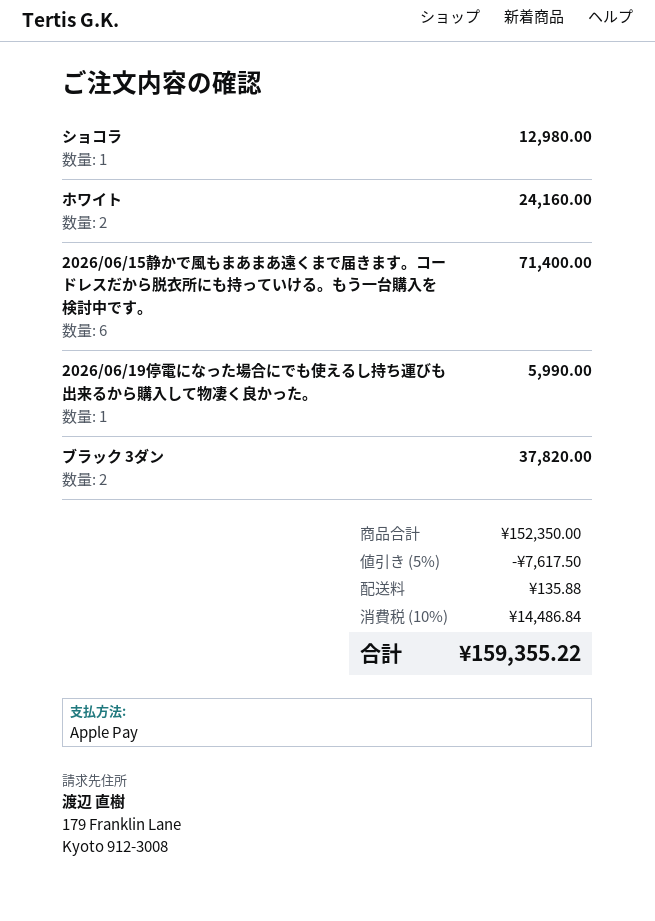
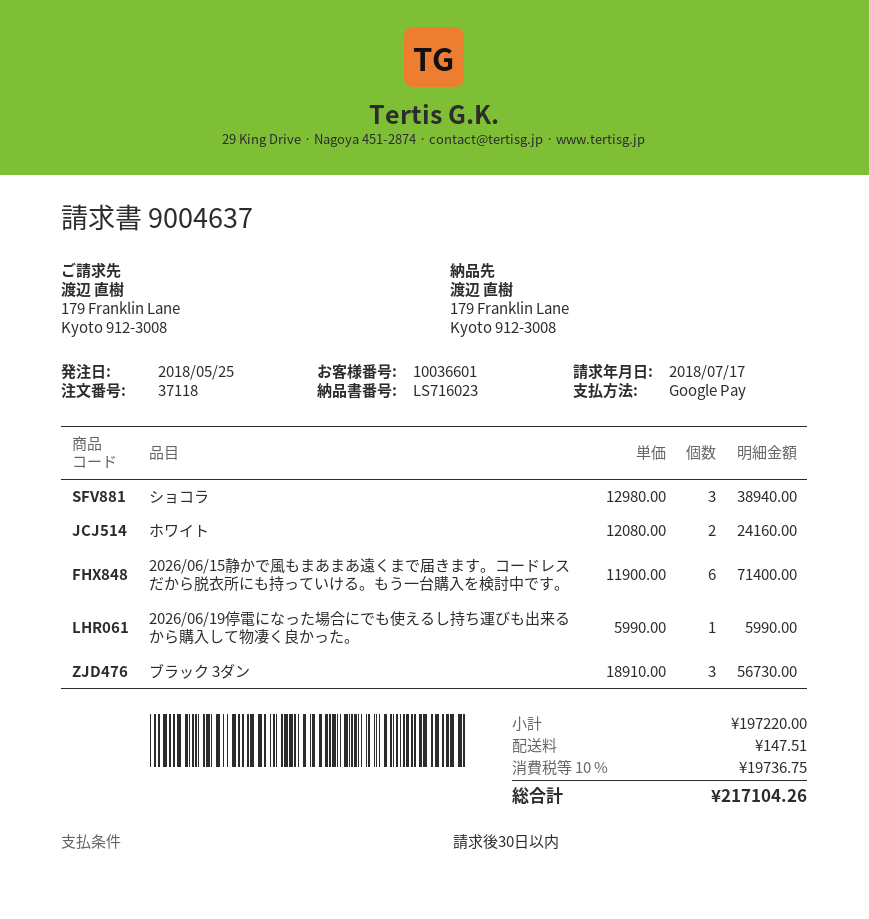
payment method: Apple Pay -> Google Pay
ショコラ: 1 for 12980.00 -> 3 for 38940.00
ブラック 3ダン: 2 for 37820.00 -> 3 for 56730.00
subtotal: 152350.00 -> 197220.00
discount: 5% = 7617.50 -> none
shipping: 135.88 -> 147.51
tax: 10% = 14486.84 -> 10% = 19736.75
total: 159355.22 -> 217104.26

